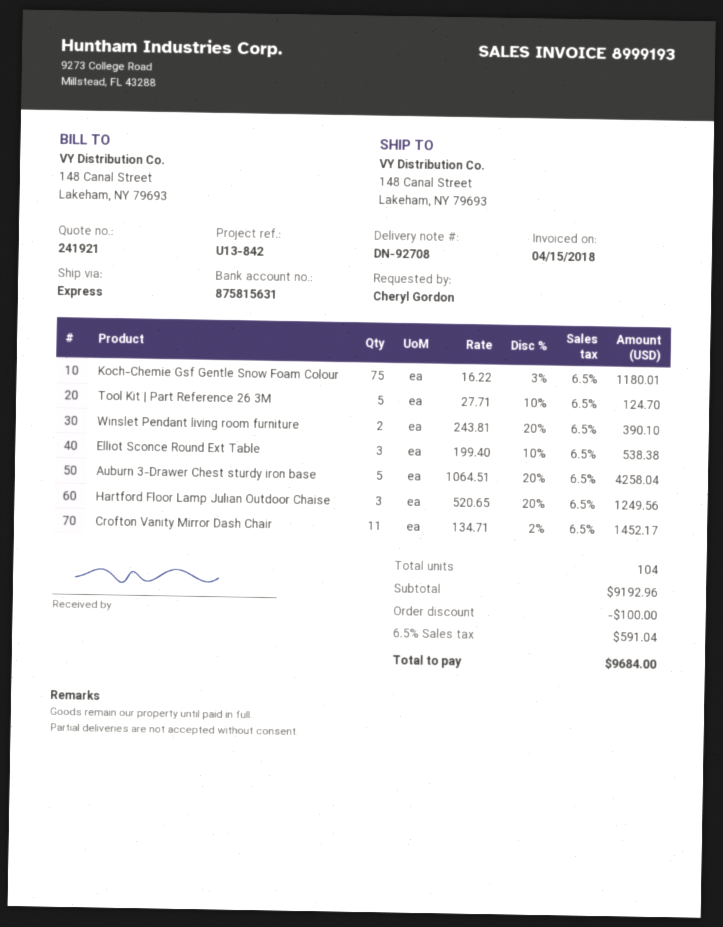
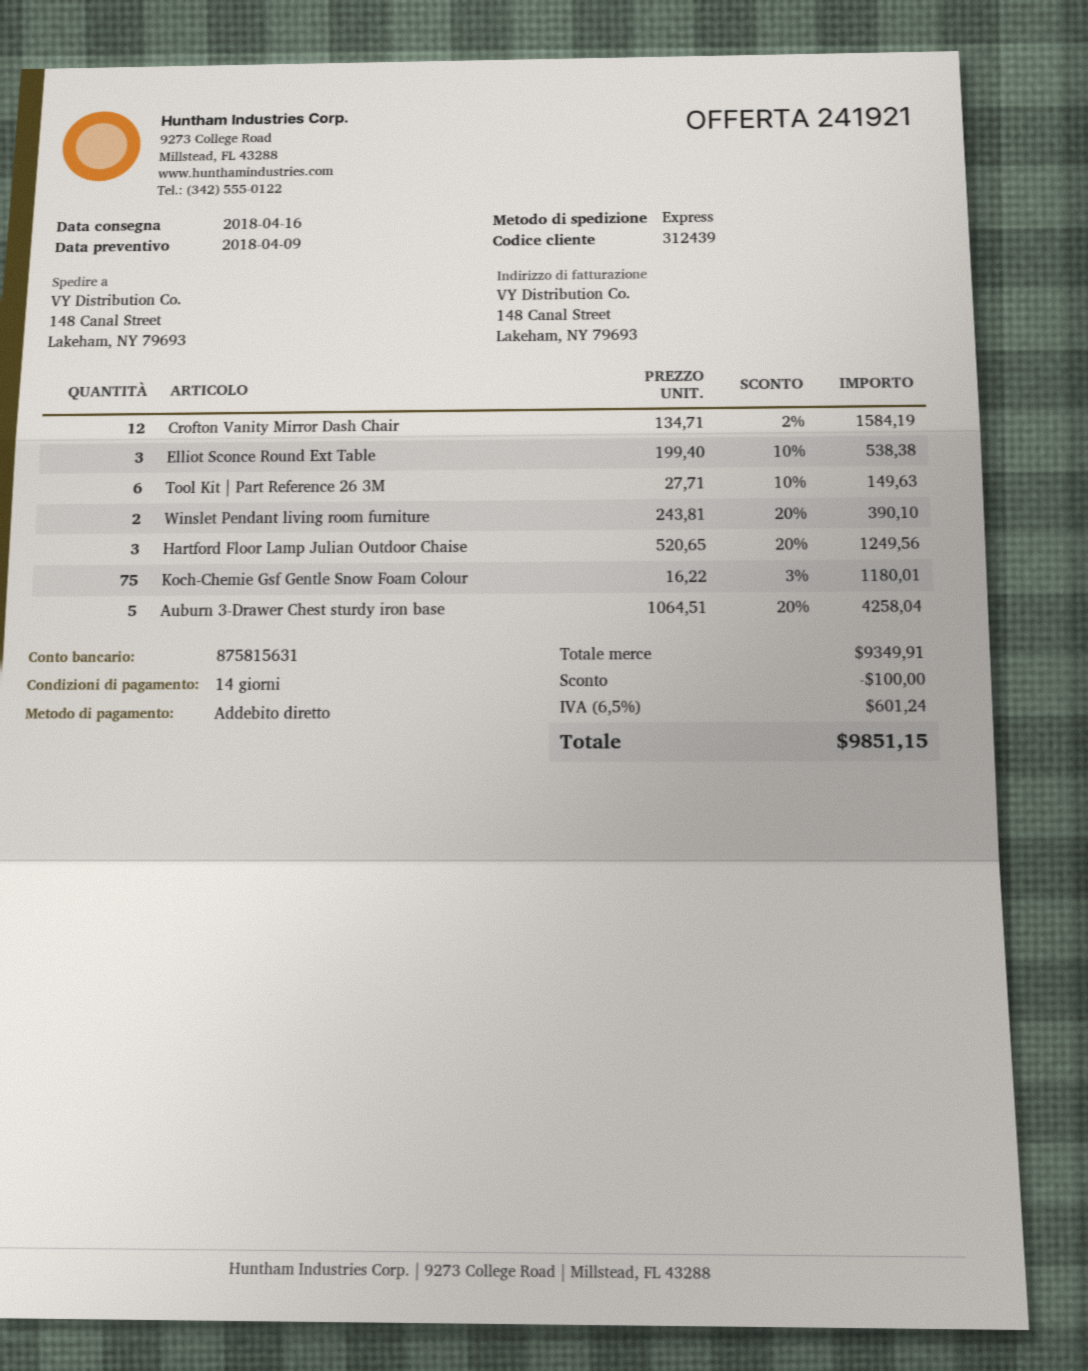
Tool Kit | Part Reference 26 3M: 5 x 27.71 - 10% = 124.70 -> 6 x 27.71 - 10% = 149.63
Crofton Vanity Mirror Dash Chair: 11 x 134.71 - 2% = 1452.17 -> 12 x 134.71 - 2% = 1584.19
subtotal: 9192.96 -> 9349.91
tax: 6.5% = 591.04 -> 6.5% = 601.24
total: 9684.00 -> 9851.15

